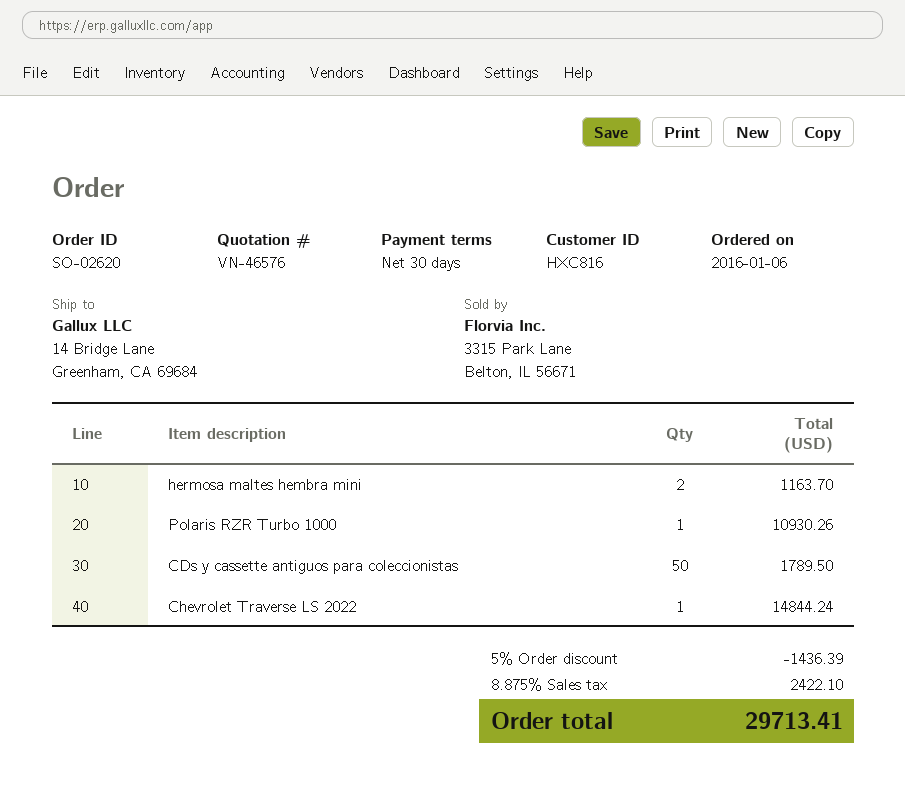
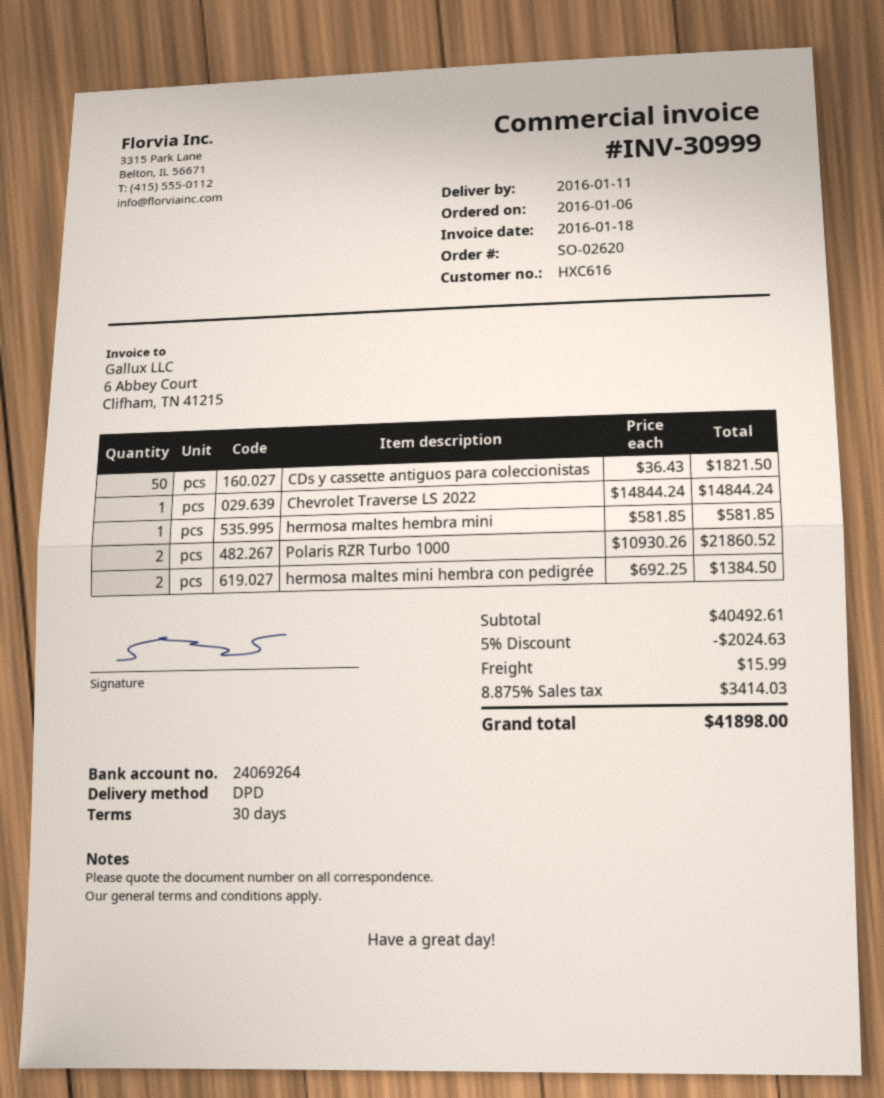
customer number: HXC816 -> HXC616
hermosa maltes hembra mini: 2 for 1163.70 -> 1 for 581.85
Polaris RZR Turbo 1000: 1 for 10930.26 -> 2 for 21860.52
CDs y cassette antiguos para coleccionistas: 50 for 1789.50 -> 50 for 1821.50
hermosa maltes mini hembra con pedigrée: none -> 2 for 1384.50
discount: 5% = 1436.39 -> 5% = 2024.63
shipping: none -> 15.99
tax: 8.875% = 2422.10 -> 8.875% = 3414.03
total: 29713.41 -> 41898.00

